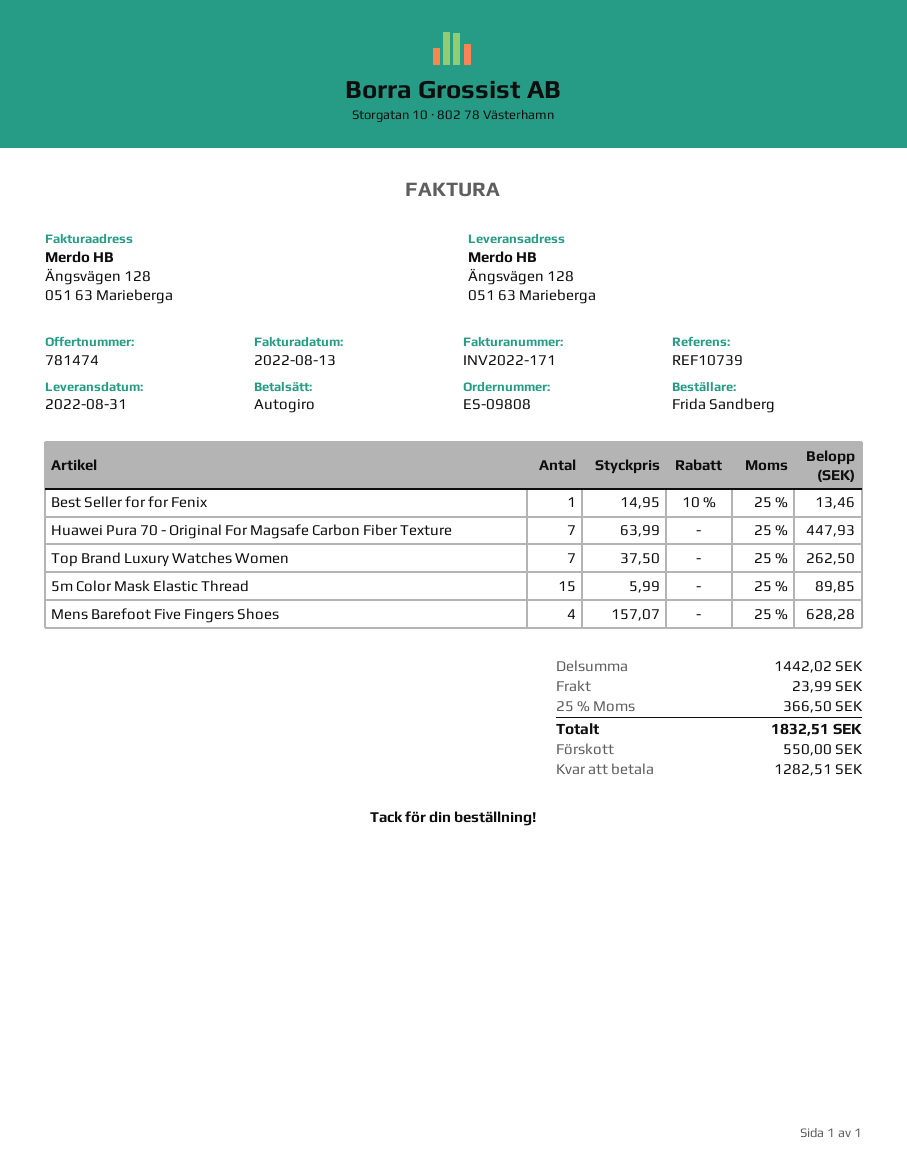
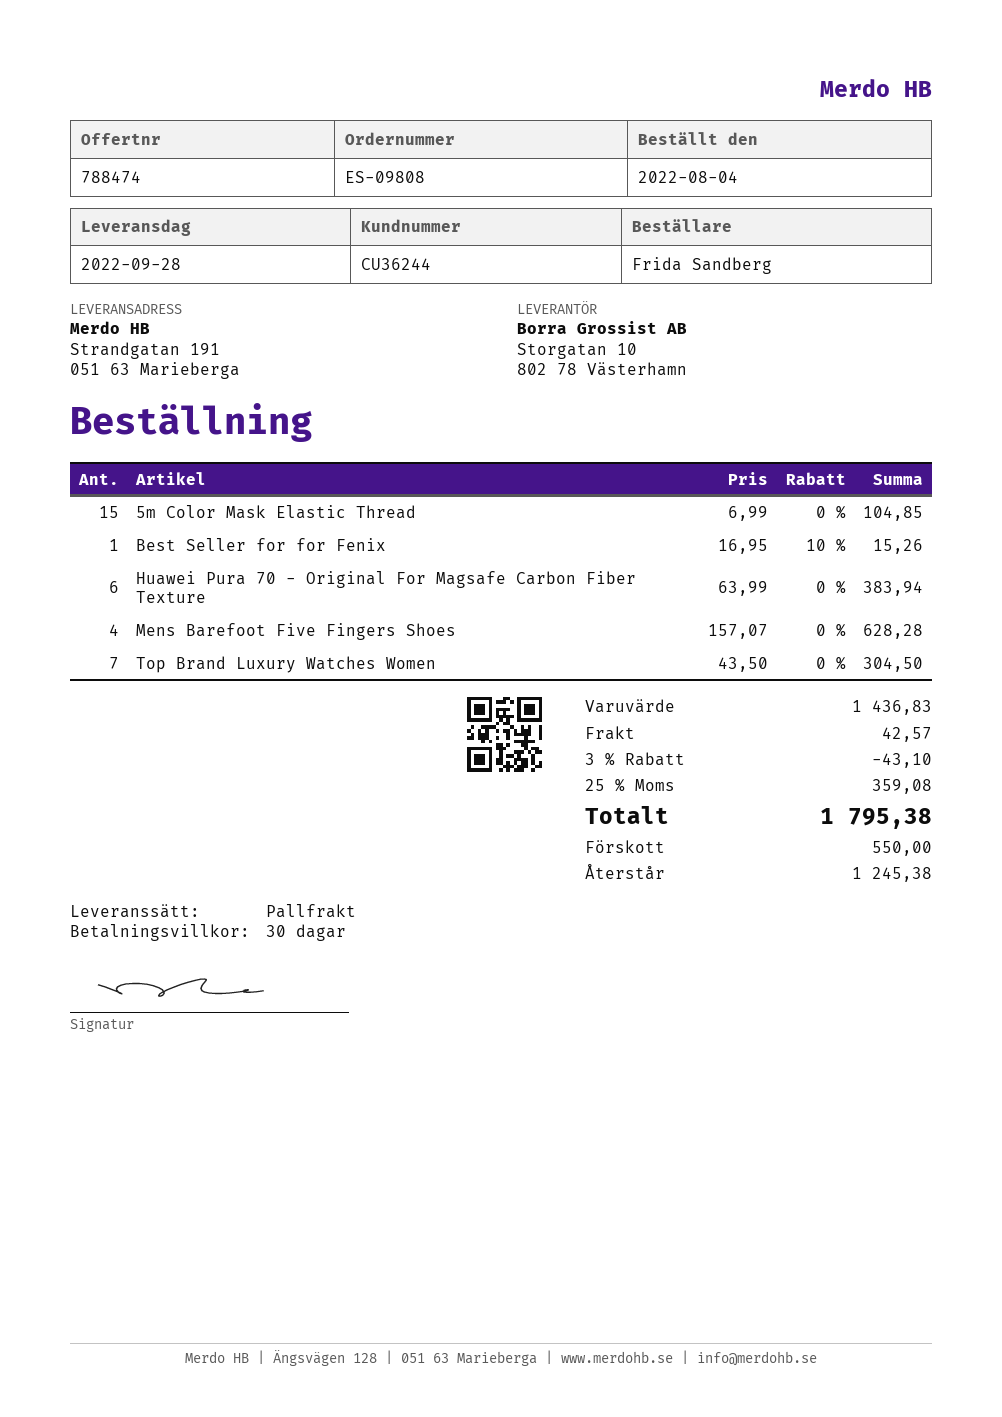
quote number: 781474 -> 788474
delivery date: 2022-08-31 -> 2022-09-28
ship to: Ängsvägen 128, 051 63 Marieberga -> Strandgatan 191, 051 63 Marieberga
Best Seller for for Fenix: 1 x 14.95 - 10% = 13.46 -> 1 x 16.95 - 10% = 15.26
Huawei Pura 70 - Original For Magsafe Carbon Fiber Texture: 7 x 63.99 = 447.93 -> 6 x 63.99 = 383.94
Top Brand Luxury Watches Women: 7 x 37.50 = 262.50 -> 7 x 43.50 = 304.50
5m Color Mask Elastic Thread: 15 x 5.99 = 89.85 -> 15 x 6.99 = 104.85
subtotal: 1442.02 -> 1436.83
discount: none -> 3% = 43.10
shipping: 23.99 -> 42.57
tax: 25% = 366.50 -> 25% = 359.08
total: 1832.51 -> 1795.38
balance: 1282.51 -> 1245.38

